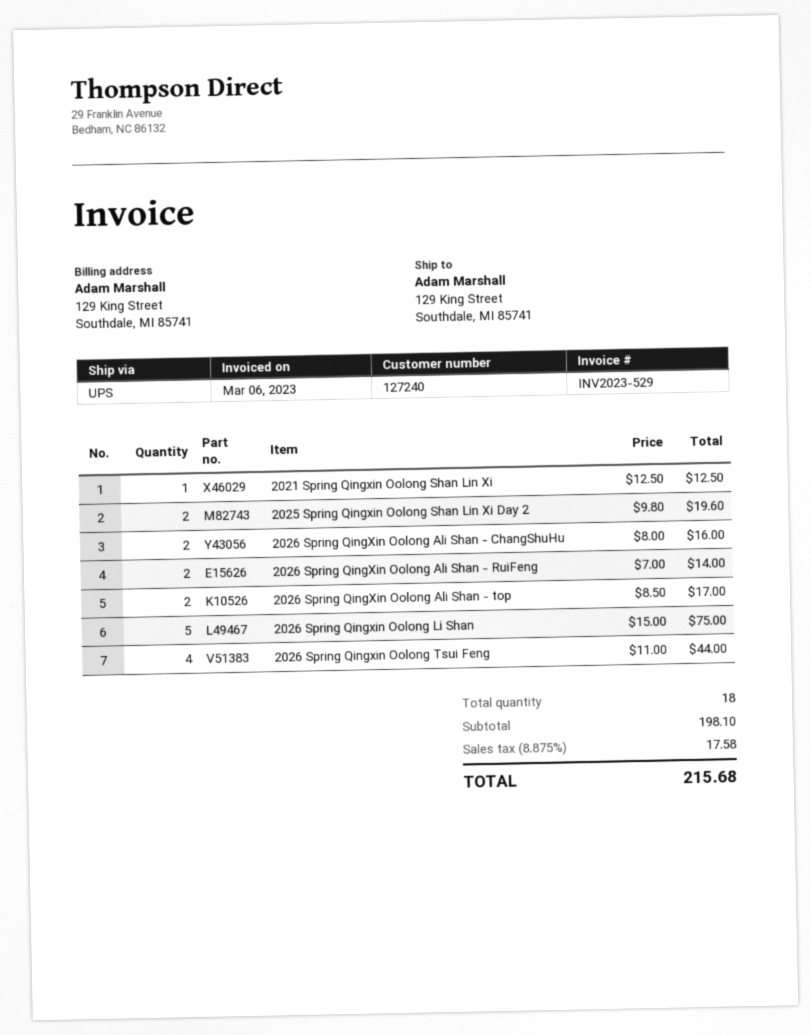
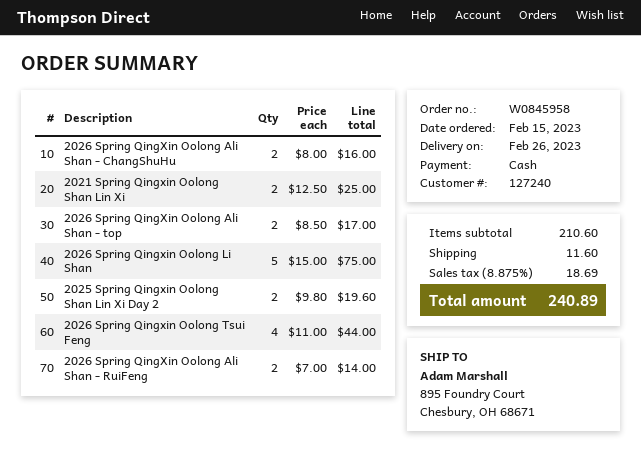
ship to: 129 King Street, Southdale, MI 85741 -> 895 Foundry Court, Chesbury, OH 68671
2021 Spring Qingxin Oolong Shan Lin Xi: 1 x 12.50 = 12.50 -> 2 x 12.50 = 25.00
subtotal: 198.10 -> 210.60
shipping: none -> 11.60
tax: 8.875% = 17.58 -> 8.875% = 18.69
total: 215.68 -> 240.89

